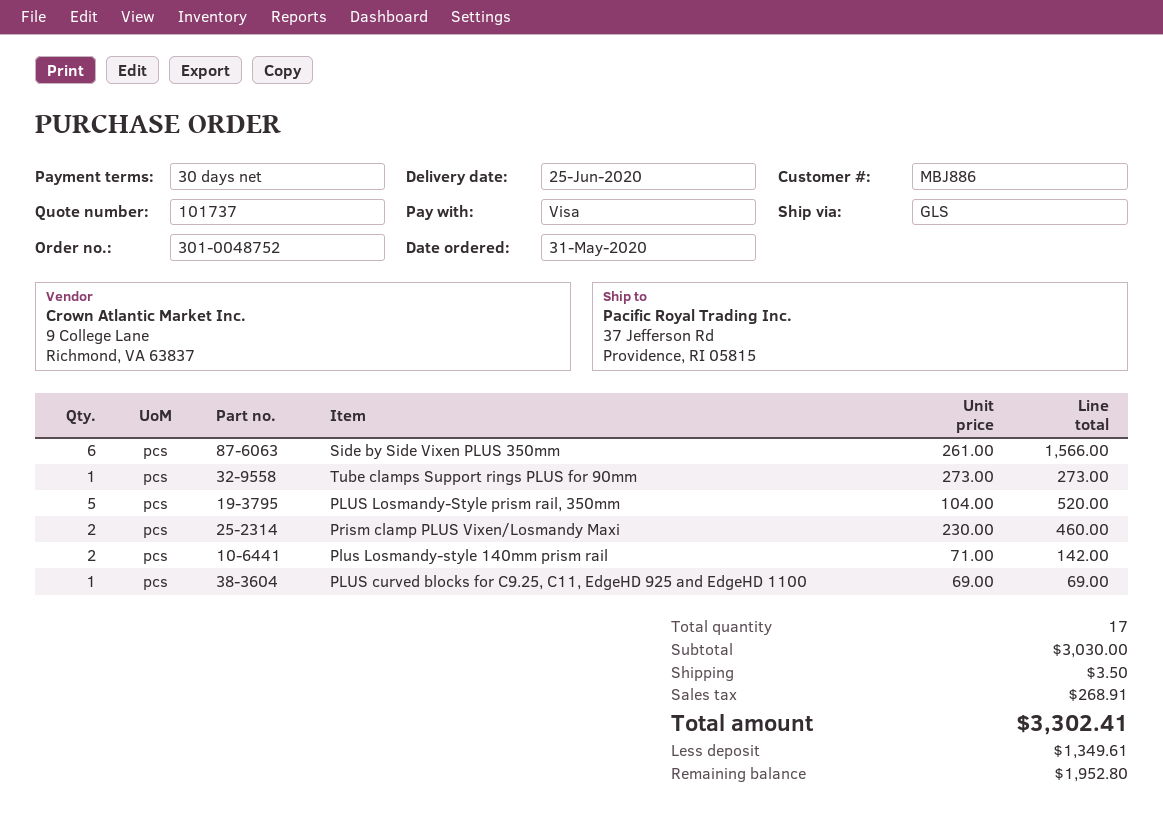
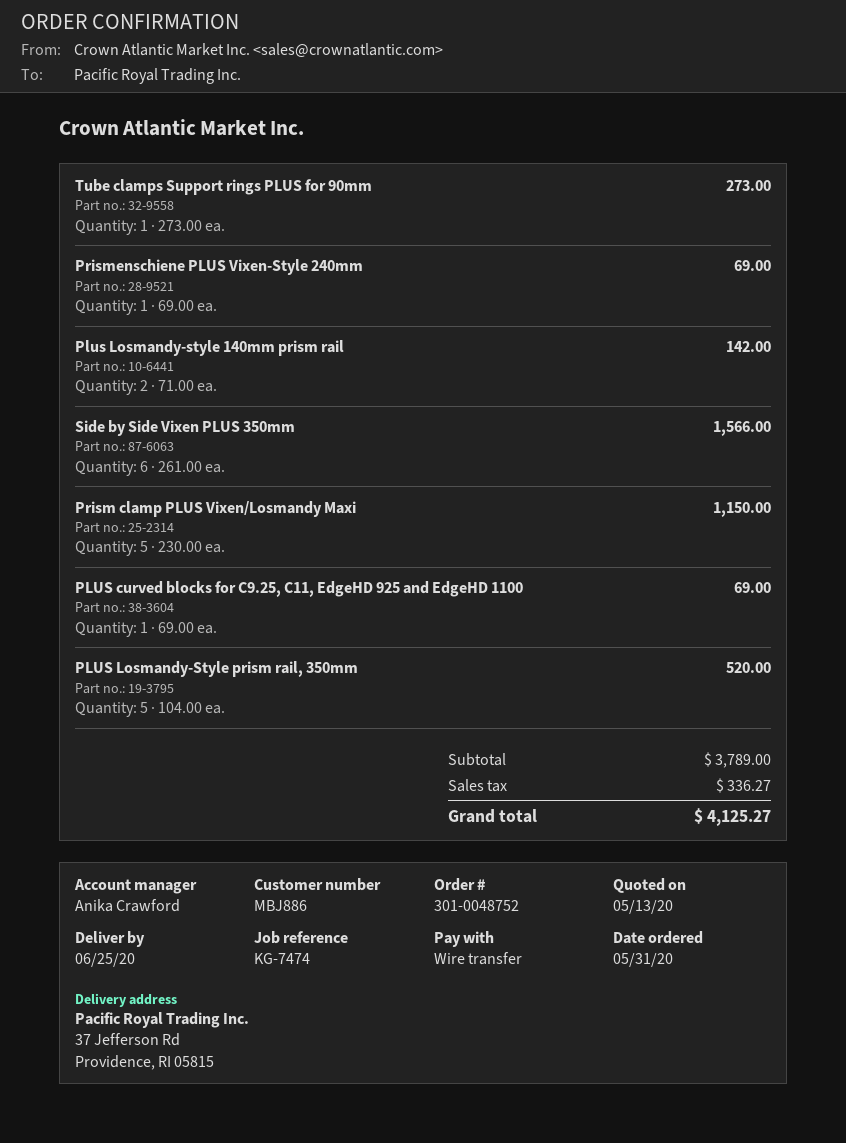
payment method: Visa -> bank transfer
Prism clamp PLUS Vixen/Losmandy Maxi: 2 x 230.00 = 460.00 -> 5 x 230.00 = 1150.00
Prismenschiene PLUS Vixen-Style 240mm: none -> 1 x 69.00 = 69.00
subtotal: 3030.00 -> 3789.00
shipping: 3.50 -> none
tax: 268.91 -> 336.27
total: 3302.41 -> 4125.27

